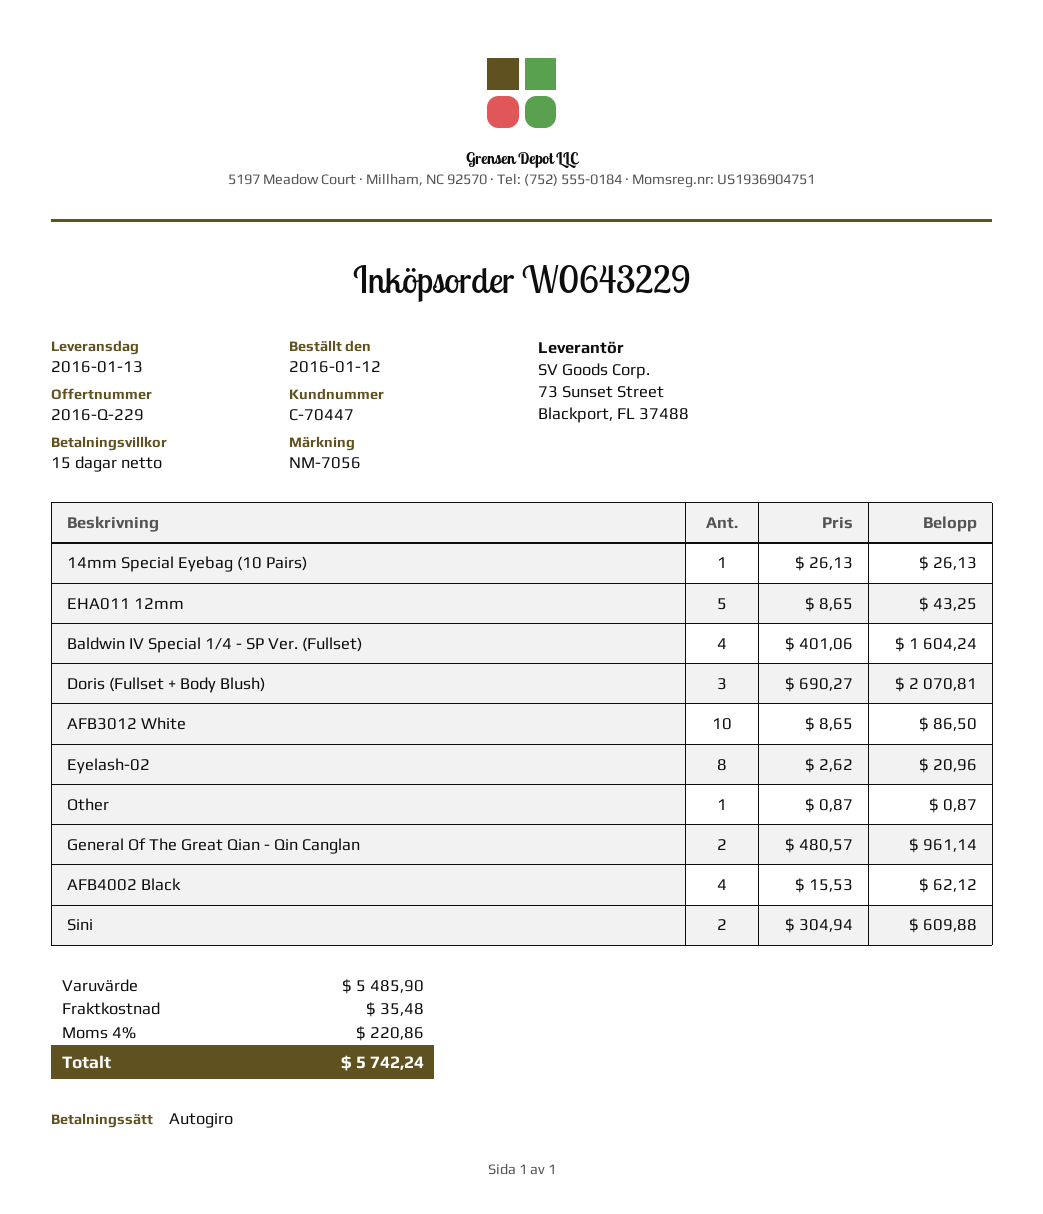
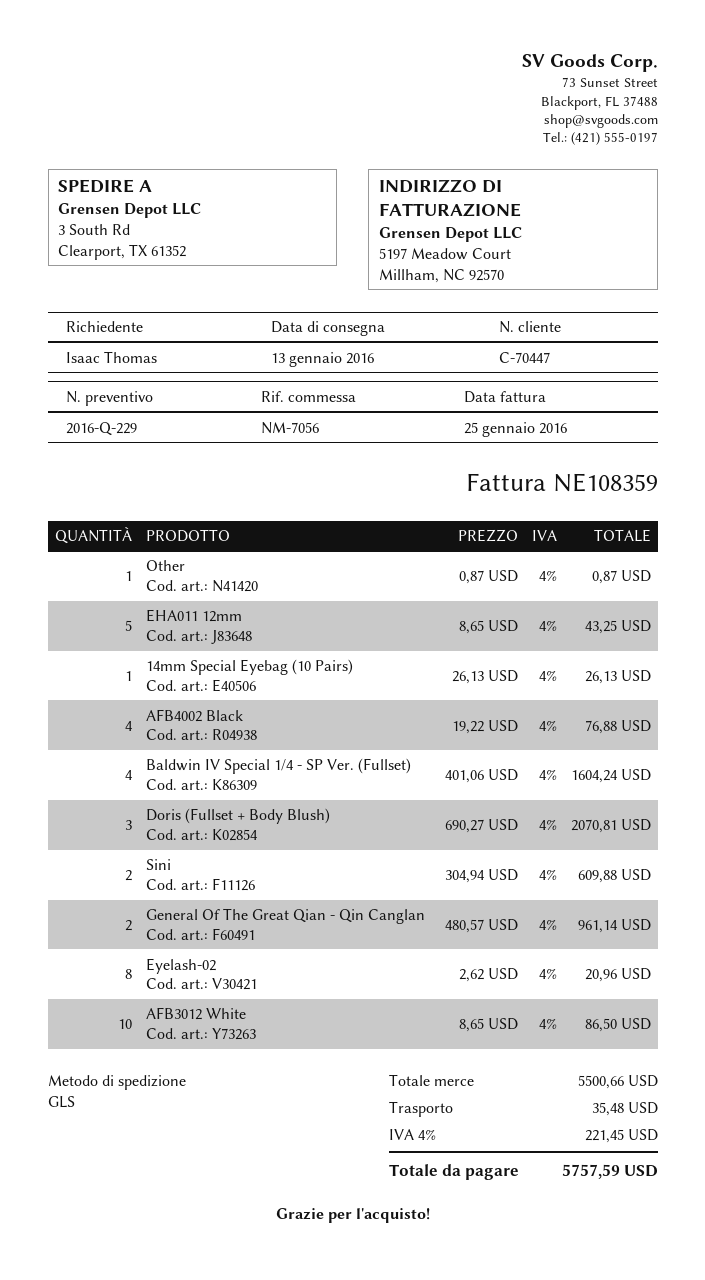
AFB4002 Black: 4 x 15.53 = 62.12 -> 4 x 19.22 = 76.88
subtotal: 5485.90 -> 5500.66
tax: 4% = 220.86 -> 4% = 221.45
total: 5742.24 -> 5757.59

